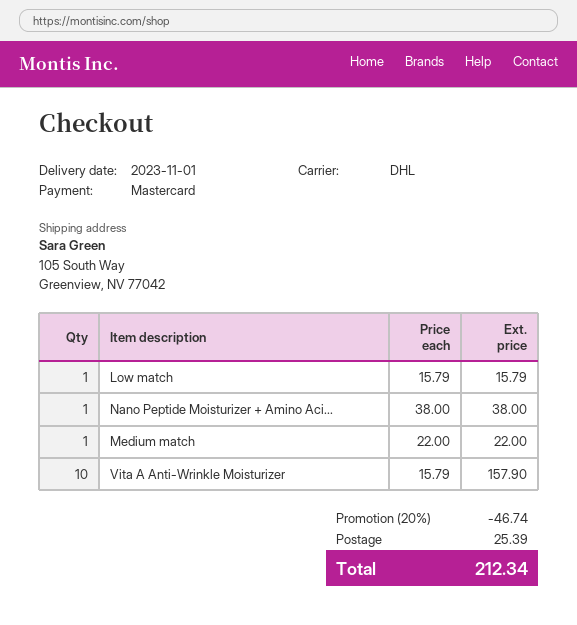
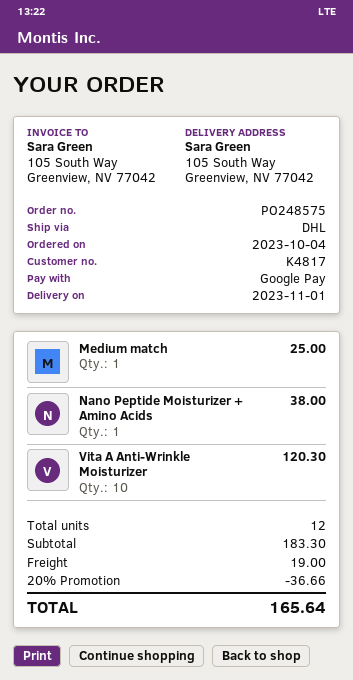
payment method: Mastercard -> Google Pay
Low match: 1 for 15.79 -> none
Medium match: 1 for 22.00 -> 1 for 25.00
Vita A Anti-Wrinkle Moisturizer: 10 for 157.90 -> 10 for 120.30
discount: 20% = 46.74 -> 20% = 36.66
shipping: 25.39 -> 19.00
total: 212.34 -> 165.64

